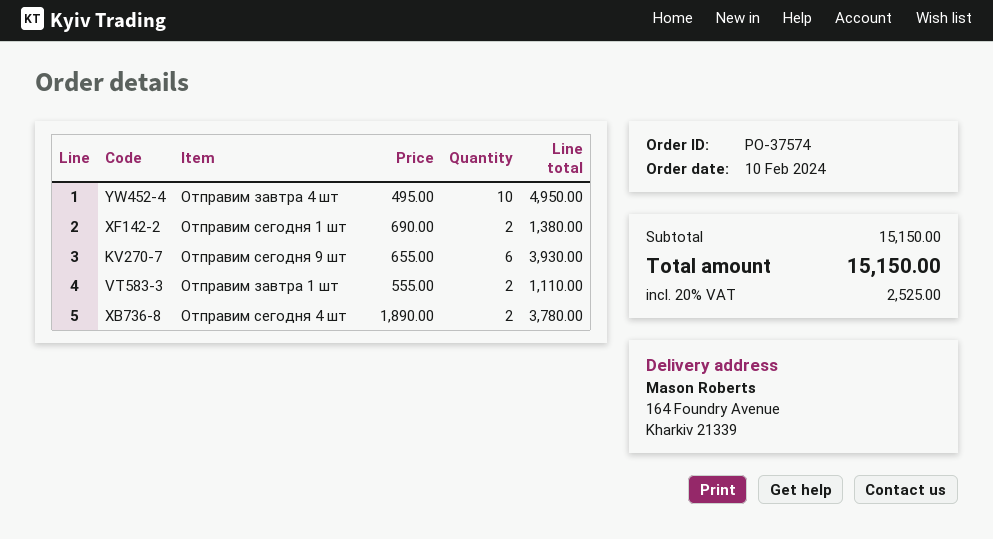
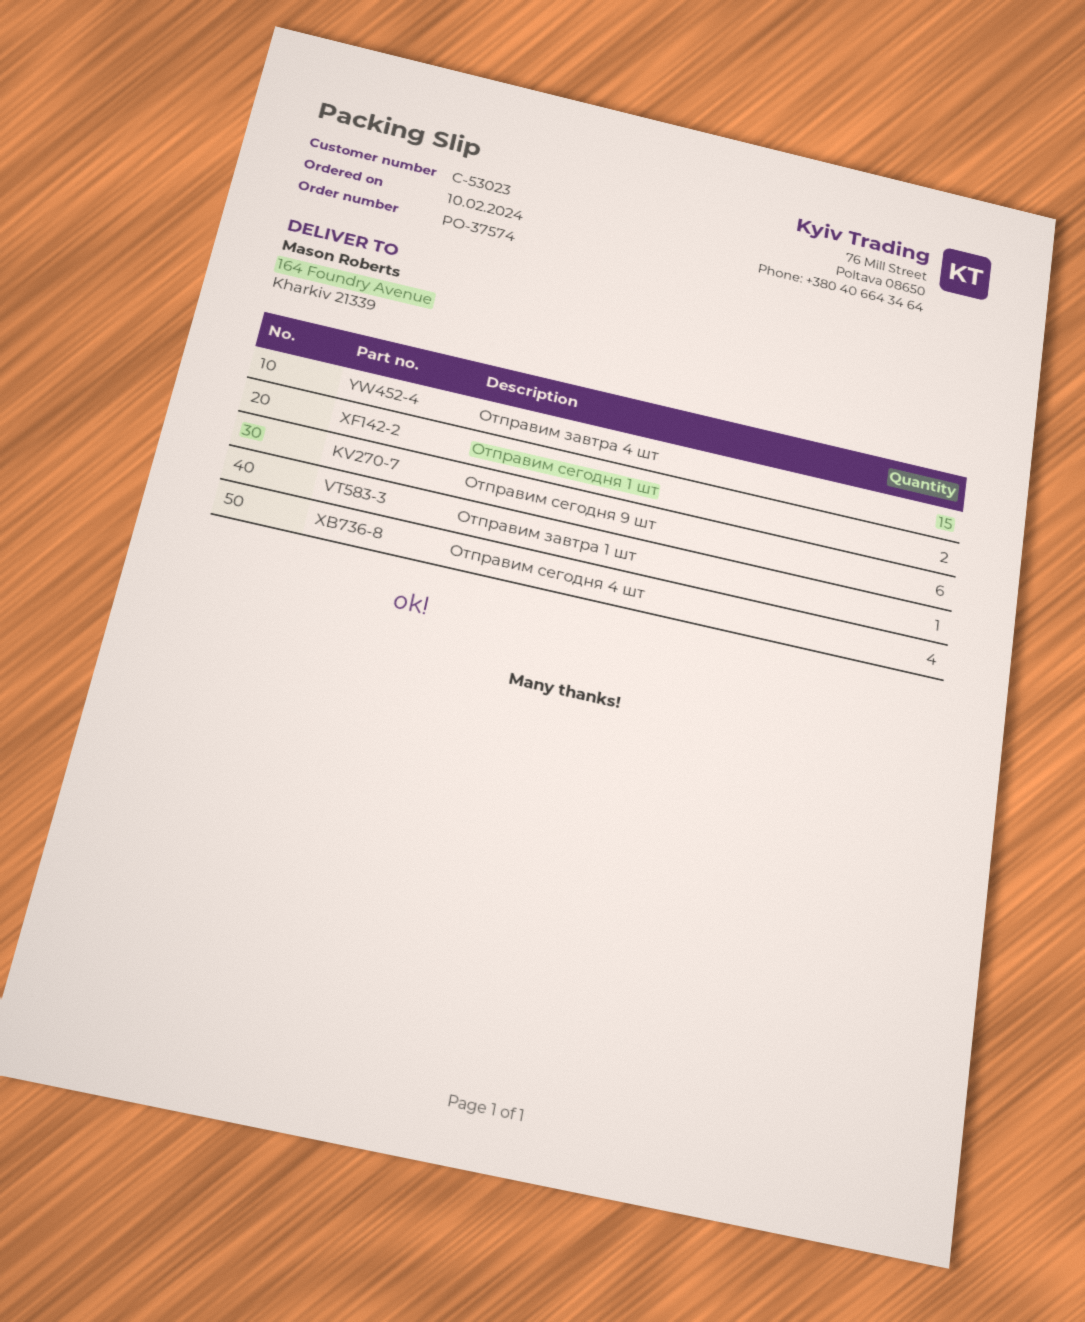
Отправим завтра 4 шт: 10 -> 15
Отправим завтра 1 шт: 2 -> 1
Отправим сегодня 4 шт: 2 -> 4

